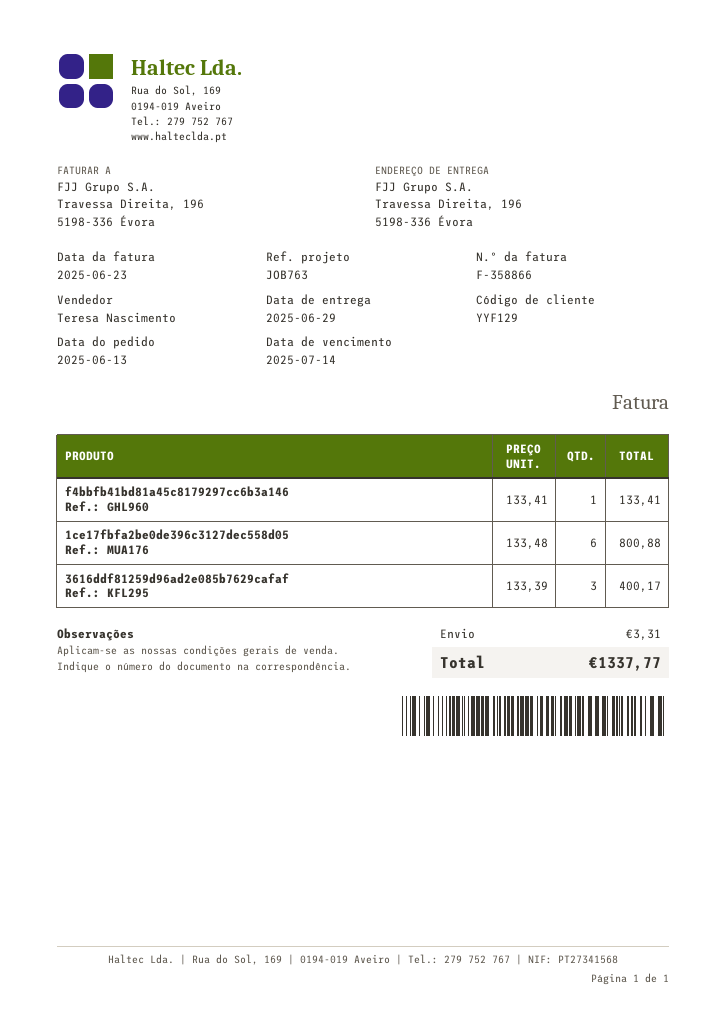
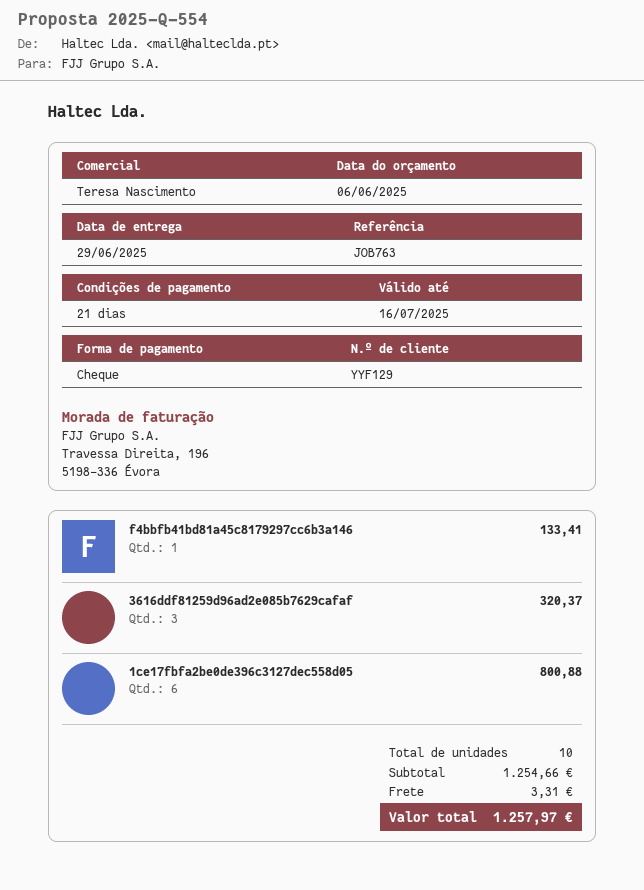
3616ddf81259d96ad2e085b7629cafaf: 3 for 400.17 -> 3 for 320.37
total: 1337.77 -> 1257.97

